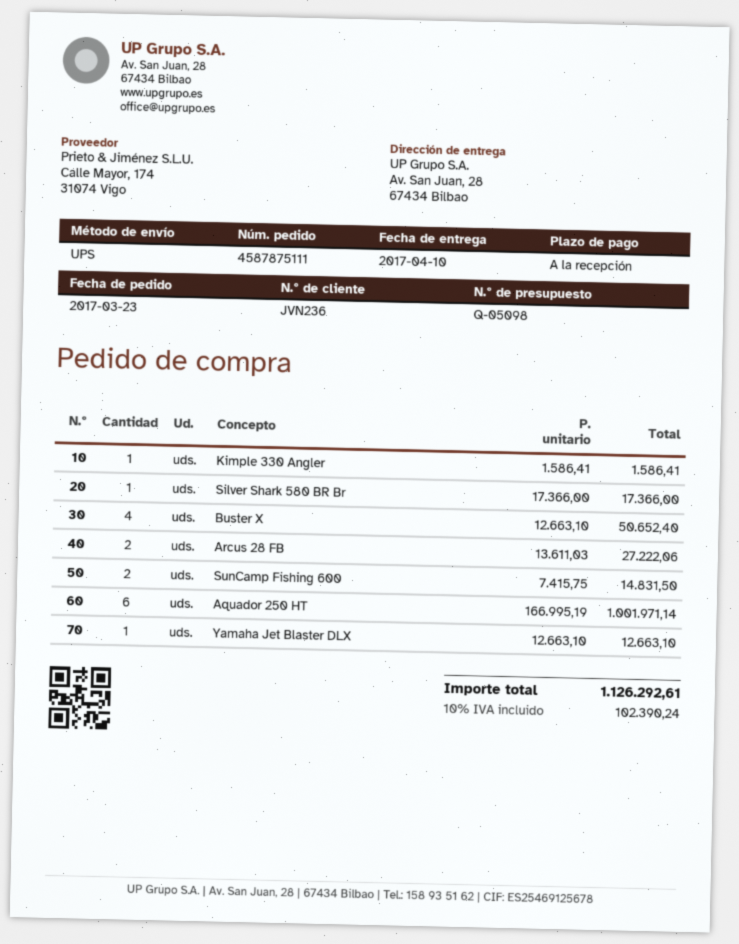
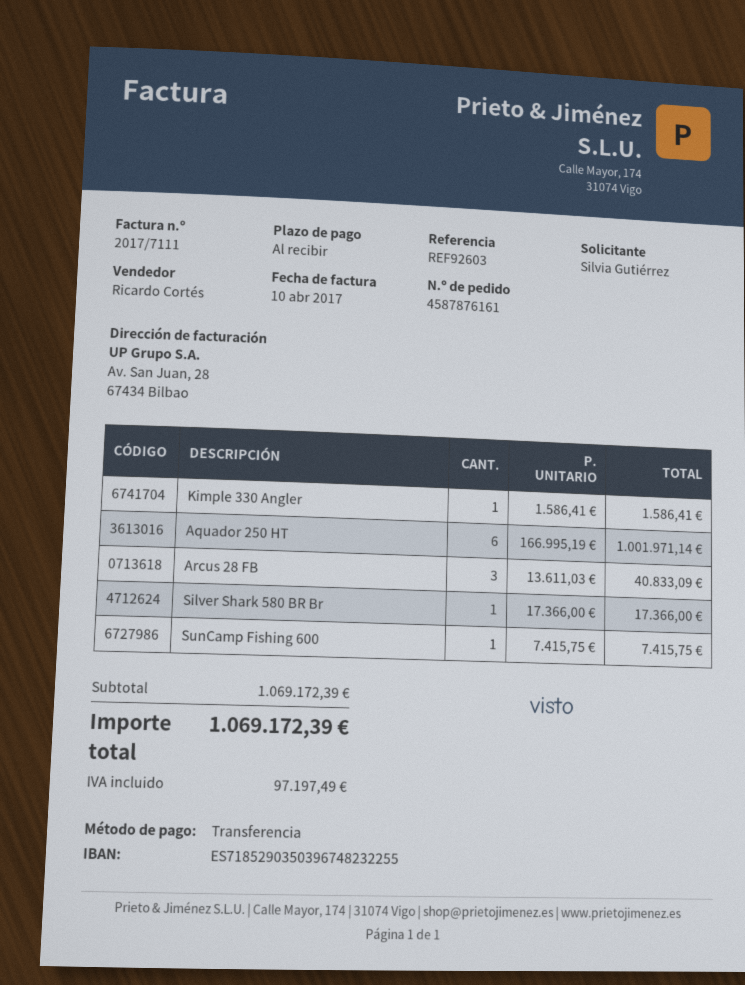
order number: 4587875111 -> 4587876161
Buster X: 4 x 12663.10 = 50652.40 -> none
Arcus 28 FB: 2 x 13611.03 = 27222.06 -> 3 x 13611.03 = 40833.09
SunCamp Fishing 600: 2 x 7415.75 = 14831.50 -> 1 x 7415.75 = 7415.75
Yamaha Jet Blaster DLX: 1 x 12663.10 = 12663.10 -> none
tax: 102390.24 -> 97197.49
total: 1126292.61 -> 1069172.39

